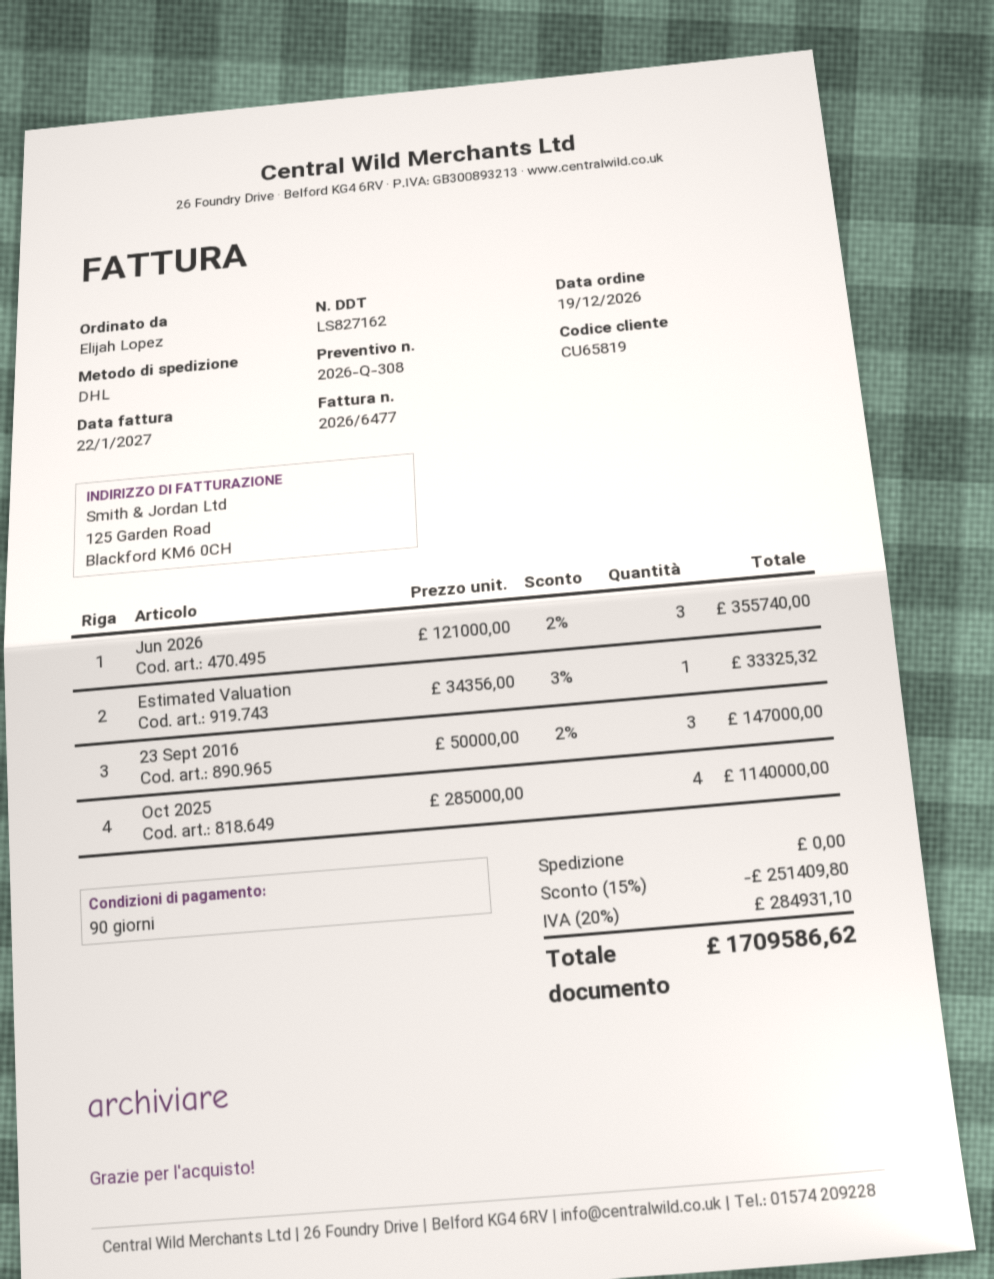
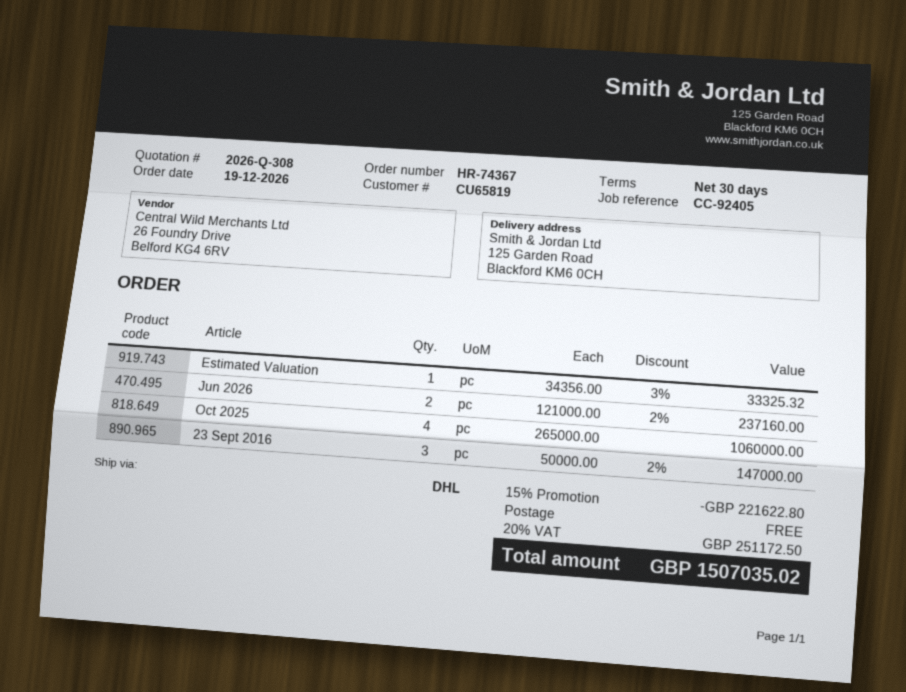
payment terms: 90 days -> 30 days
Jun 2026: 3 x 121000.00 - 2% = 355740.00 -> 2 x 121000.00 - 2% = 237160.00
Oct 2025: 4 x 285000.00 = 1140000.00 -> 4 x 265000.00 = 1060000.00
discount: 15% = 251409.80 -> 15% = 221622.80
tax: 20% = 284931.10 -> 20% = 251172.50
total: 1709586.62 -> 1507035.02

